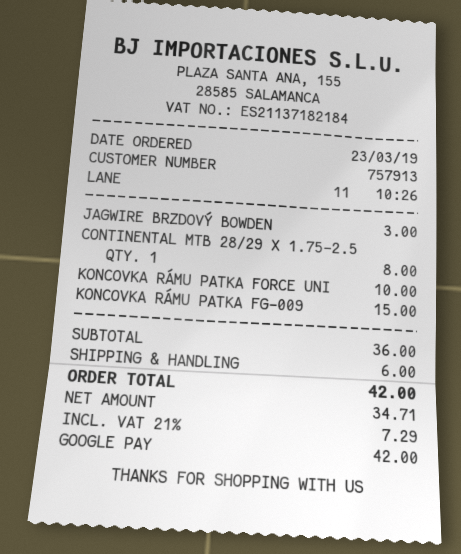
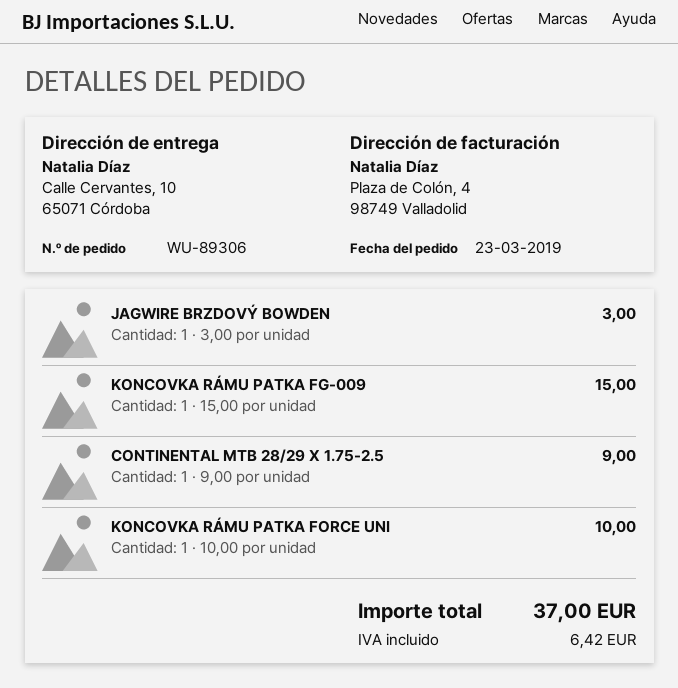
CONTINENTAL MTB 28/29 X 1.75-2.5: 1 for 8.00 -> 1 for 9.00
shipping: 6.00 -> none
tax: 7.29 -> 6.42
total: 42.00 -> 37.00

